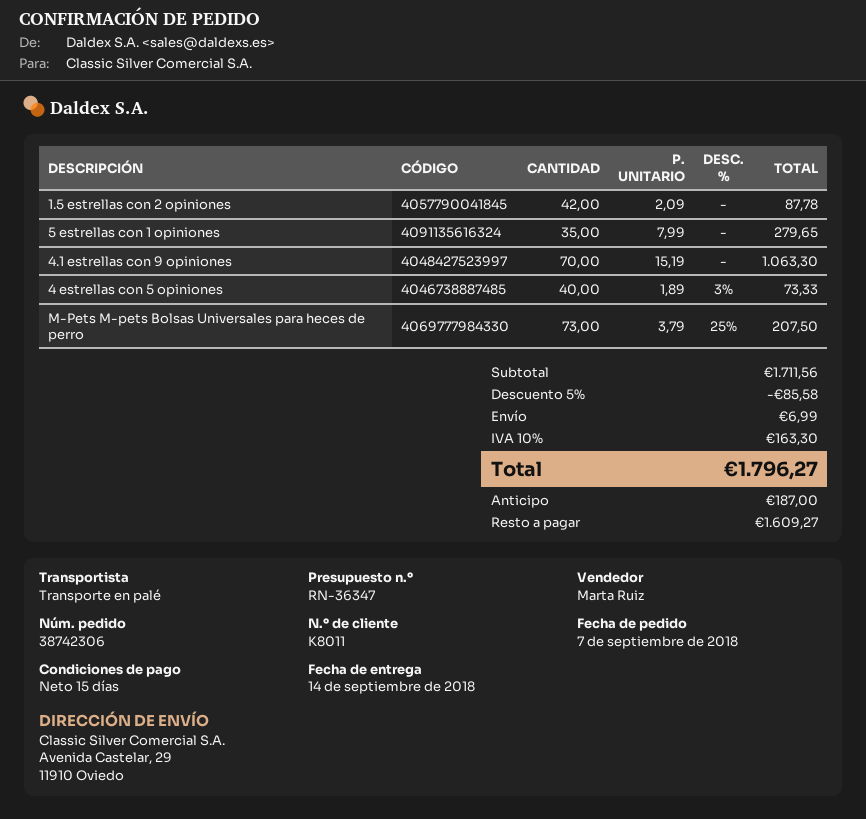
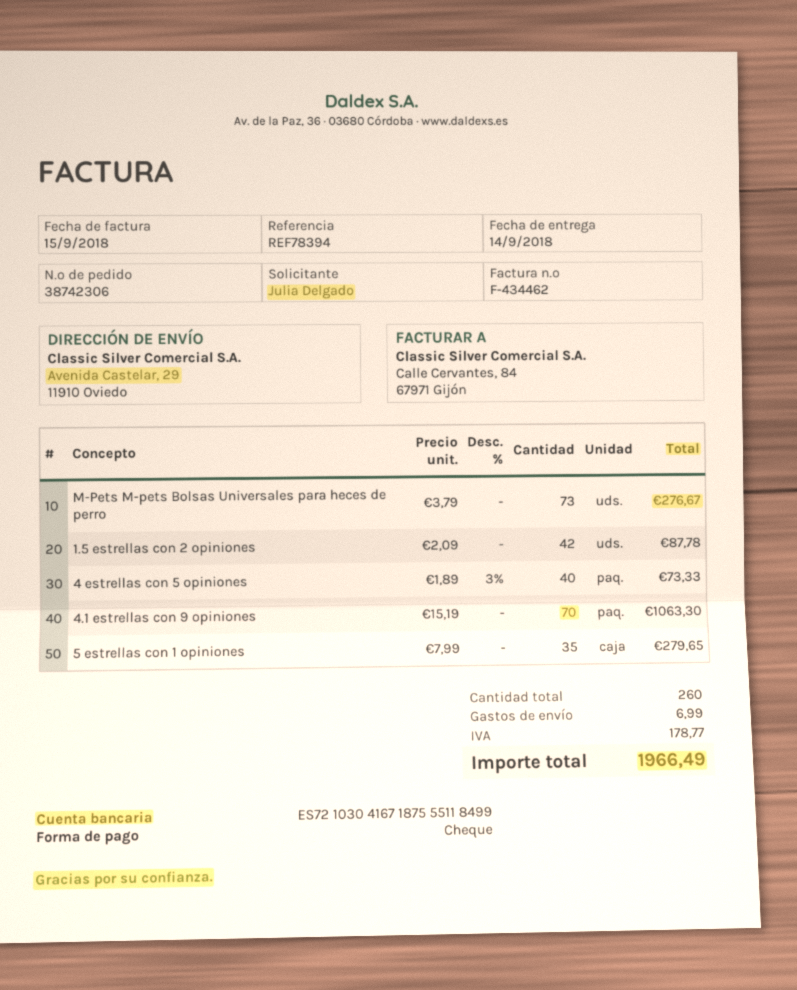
M-Pets M-pets Bolsas Universales para heces de perro: 73 x 3.79 - 25% = 207.50 -> 73 x 3.79 = 276.67
discount: 5% = 85.58 -> none
tax: 163.30 -> 178.77
total: 1796.27 -> 1966.49

